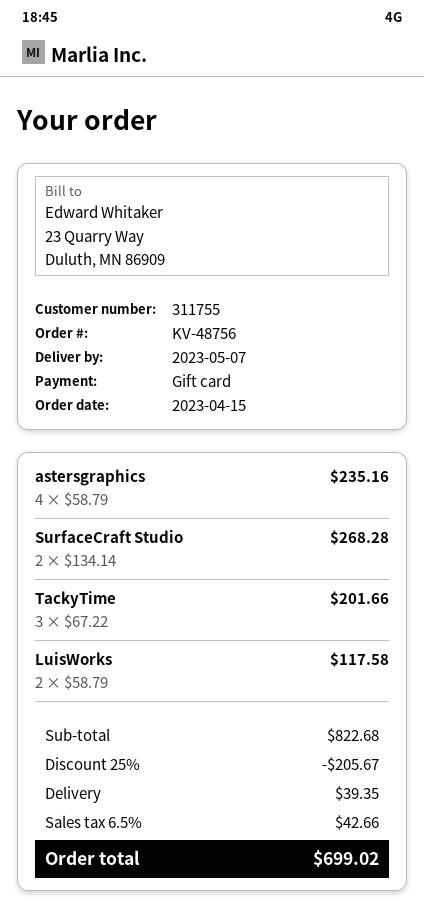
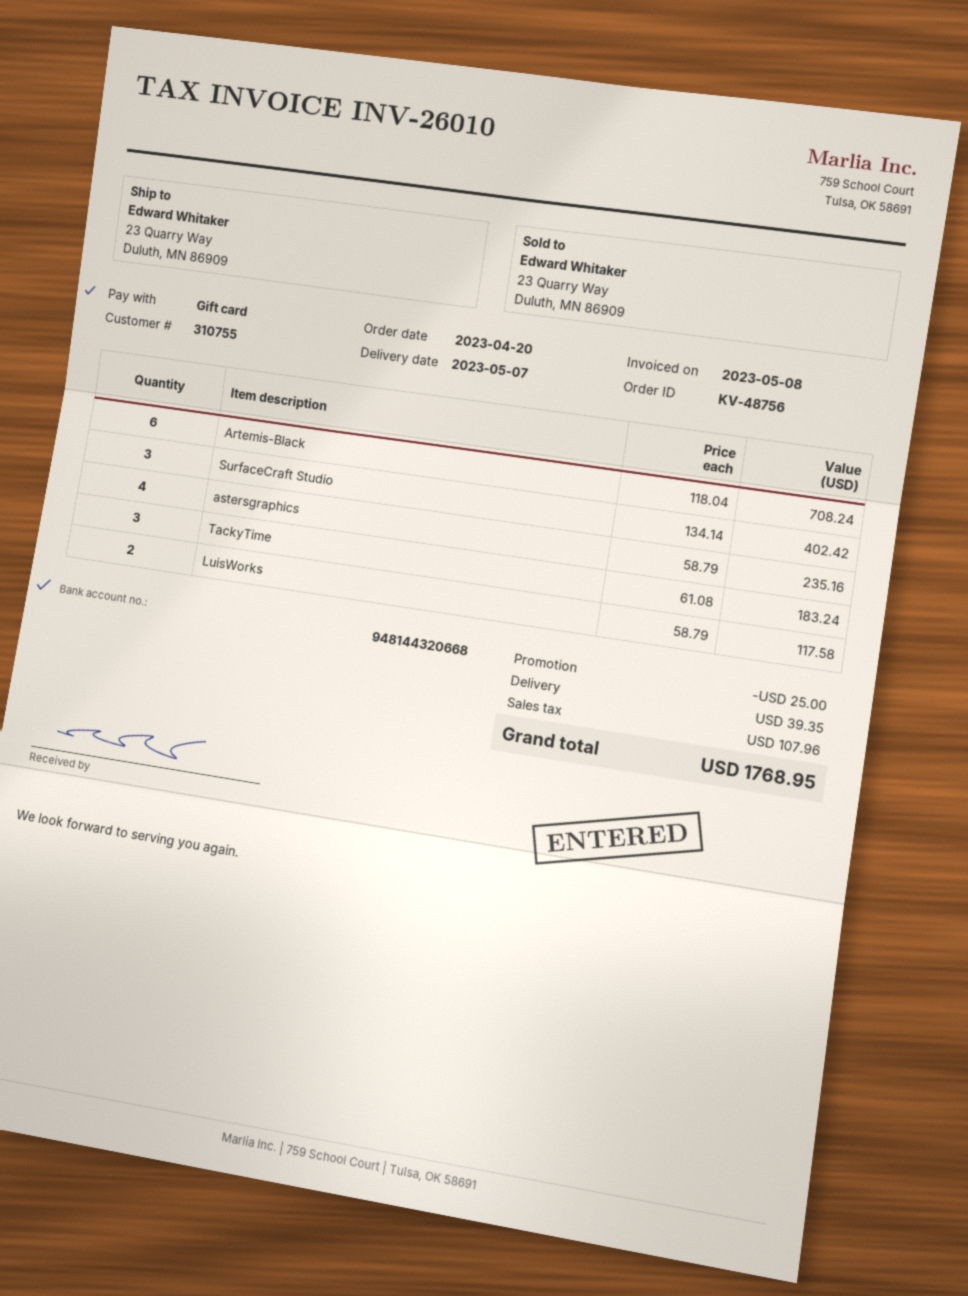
order date: 2023-04-15 -> 2023-04-20
customer number: 311755 -> 310755
SurfaceCraft Studio: 2 x 134.14 = 268.28 -> 3 x 134.14 = 402.42
TackyTime: 3 x 67.22 = 201.66 -> 3 x 61.08 = 183.24
Artemis-Black: none -> 6 x 118.04 = 708.24
discount: 205.67 -> 25.00
tax: 42.66 -> 107.96
total: 699.02 -> 1768.95

